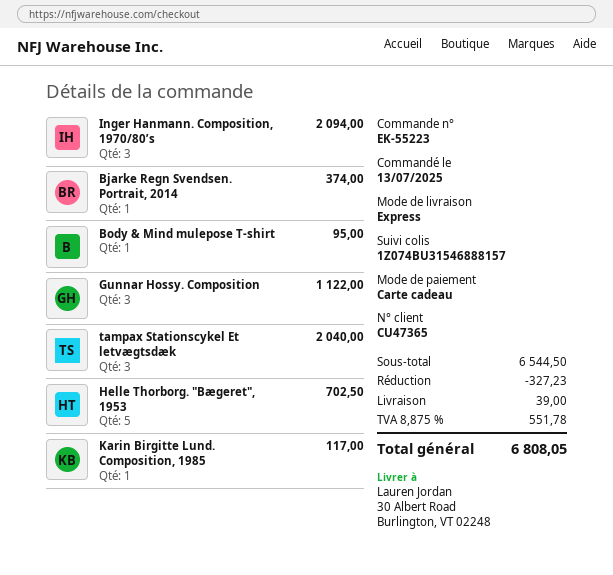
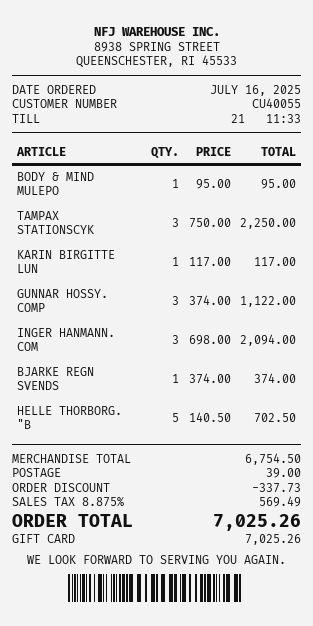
order date: 2025-07-13 -> 2025-07-16
customer number: CU47365 -> CU40055
tampax Stationscykel Et letvægtsdæk: 3 for 2040.00 -> 3 for 2250.00
subtotal: 6544.50 -> 6754.50
discount: 327.23 -> 337.73
tax: 8.875% = 551.78 -> 8.875% = 569.49
total: 6808.05 -> 7025.26

